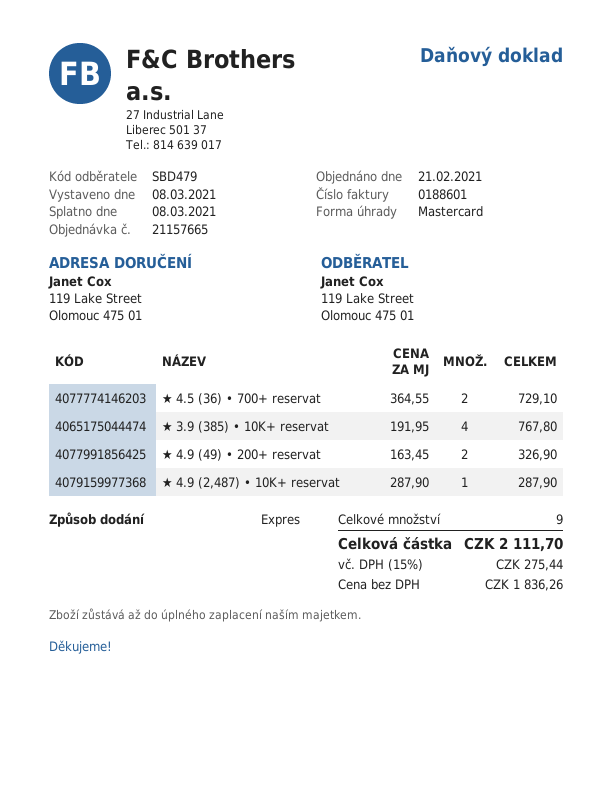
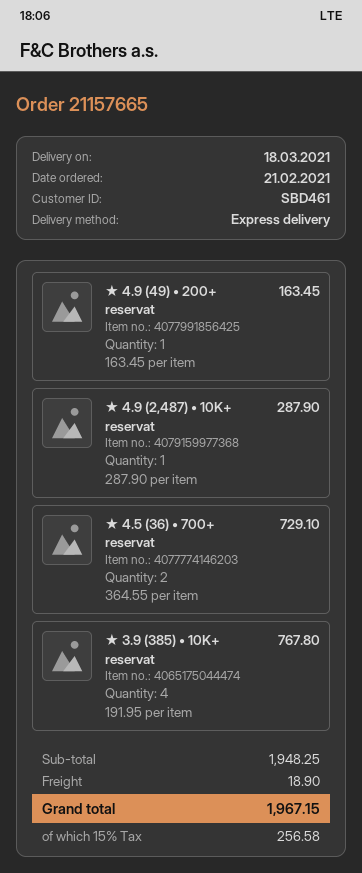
customer number: SBD479 -> SBD461
★ 4.9 (49) • 200+ reservat: 2 x 163.45 = 326.90 -> 1 x 163.45 = 163.45
shipping: none -> 18.90
tax: 15% = 275.44 -> 15% = 256.58
total: 2111.70 -> 1967.15

